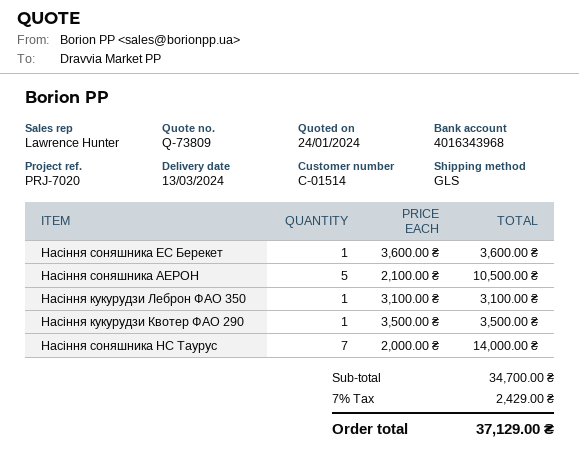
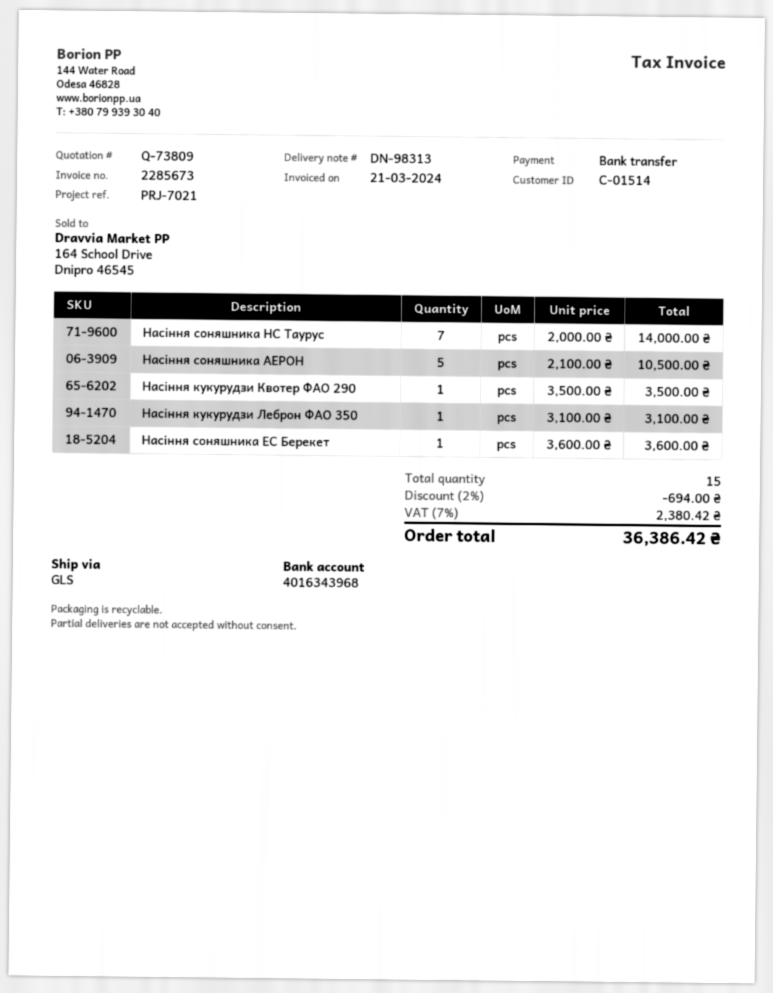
reference: PRJ-7020 -> PRJ-7021
discount: none -> 2% = 694.00
tax: 7% = 2429.00 -> 7% = 2380.42
total: 37129.00 -> 36386.42

